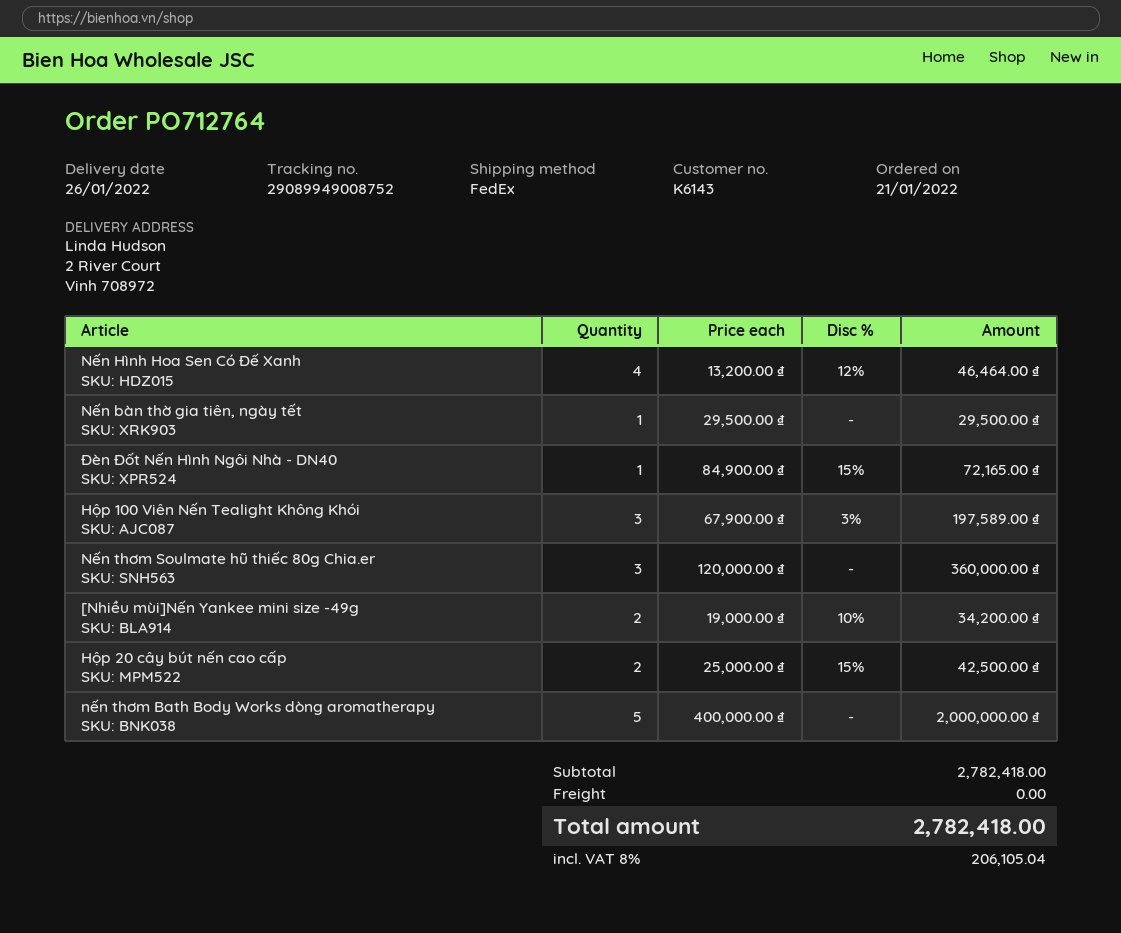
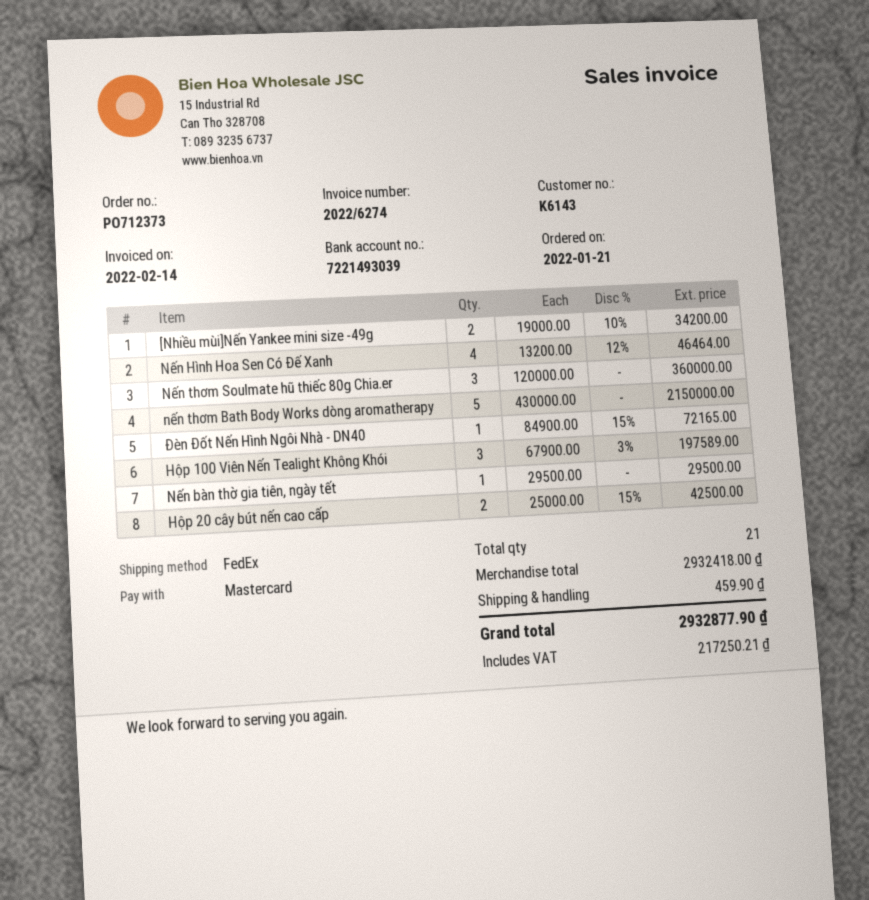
order number: PO712764 -> PO712373
nến thơm Bath Body Works dòng aromatherapy: 5 x 400000.00 = 2000000.00 -> 5 x 430000.00 = 2150000.00
subtotal: 2782418.00 -> 2932418.00
shipping: 0.00 -> 459.90
tax: 206105.04 -> 217250.21
total: 2782418.00 -> 2932877.90

